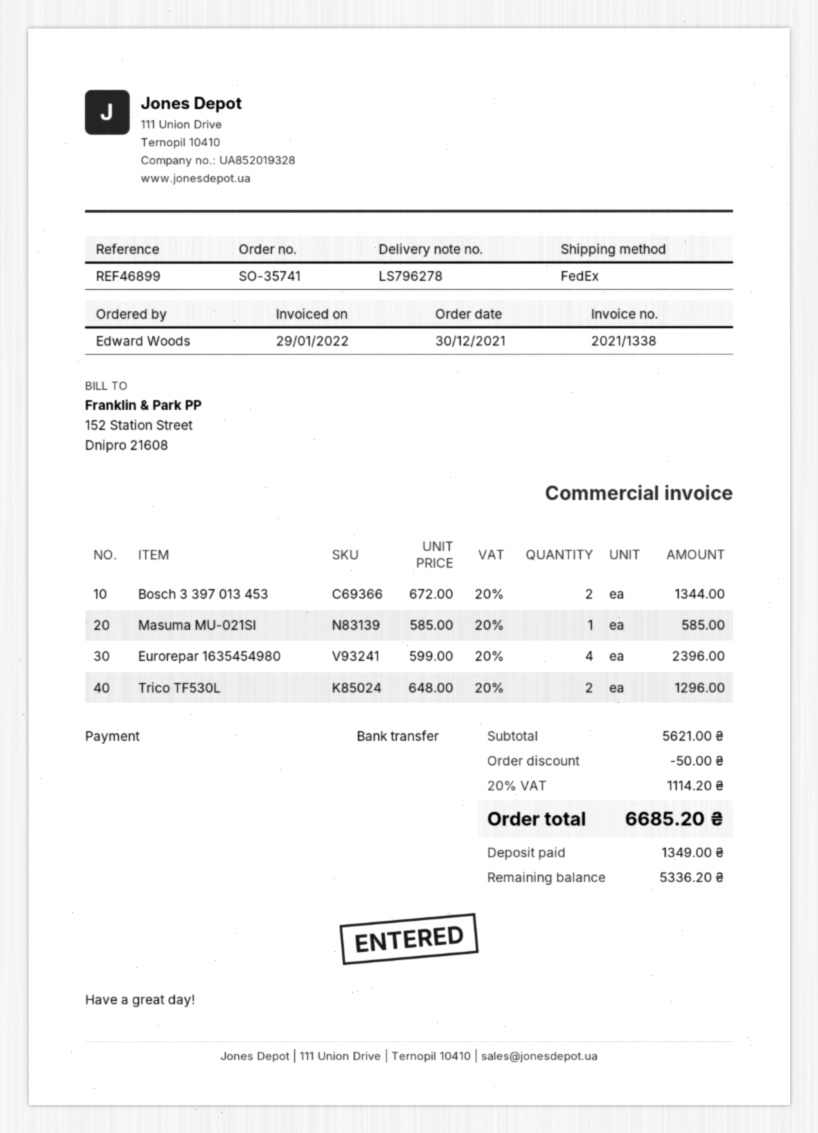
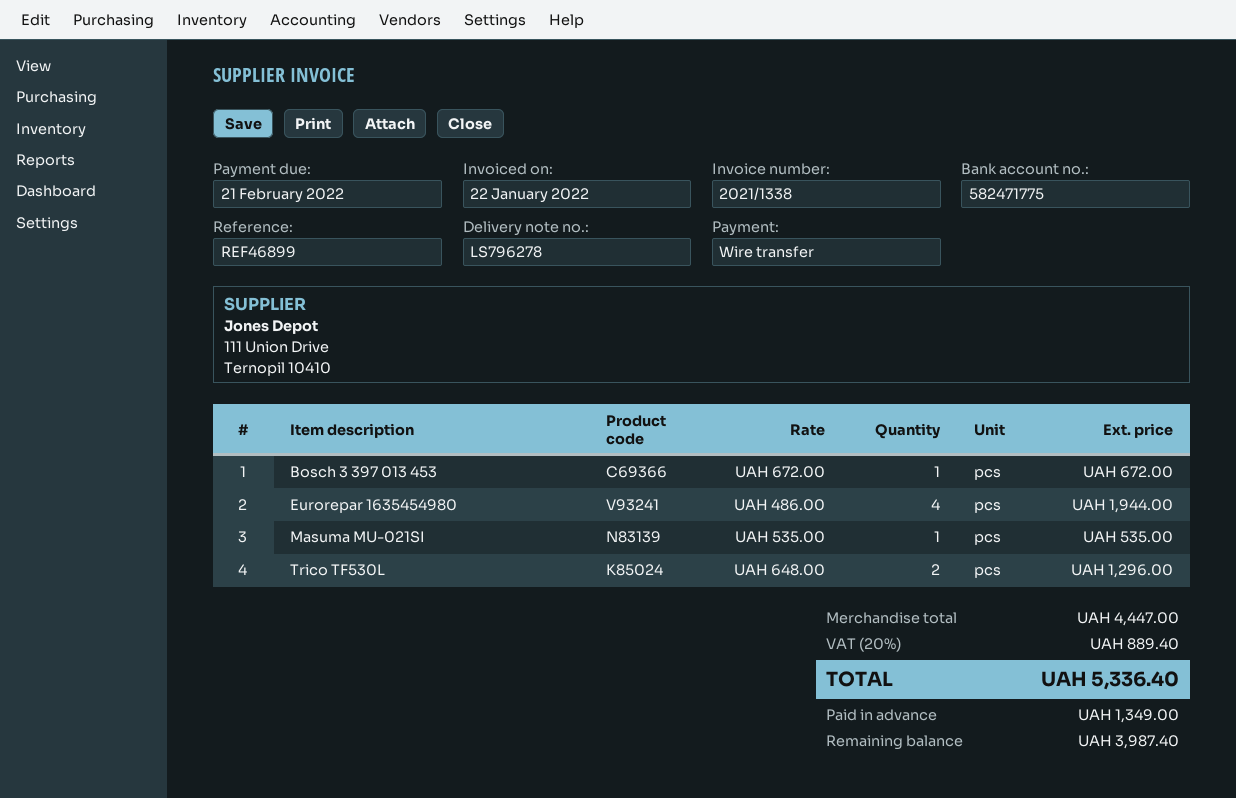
invoice date: 2022-01-29 -> 2022-01-22
Bosch 3 397 013 453: 2 x 672.00 = 1344.00 -> 1 x 672.00 = 672.00
Masuma MU-021SI: 1 x 585.00 = 585.00 -> 1 x 535.00 = 535.00
Eurorepar 1635454980: 4 x 599.00 = 2396.00 -> 4 x 486.00 = 1944.00
subtotal: 5621.00 -> 4447.00
discount: 50.00 -> none
tax: 20% = 1114.20 -> 20% = 889.40
total: 6685.20 -> 5336.40
balance: 5336.20 -> 3987.40

